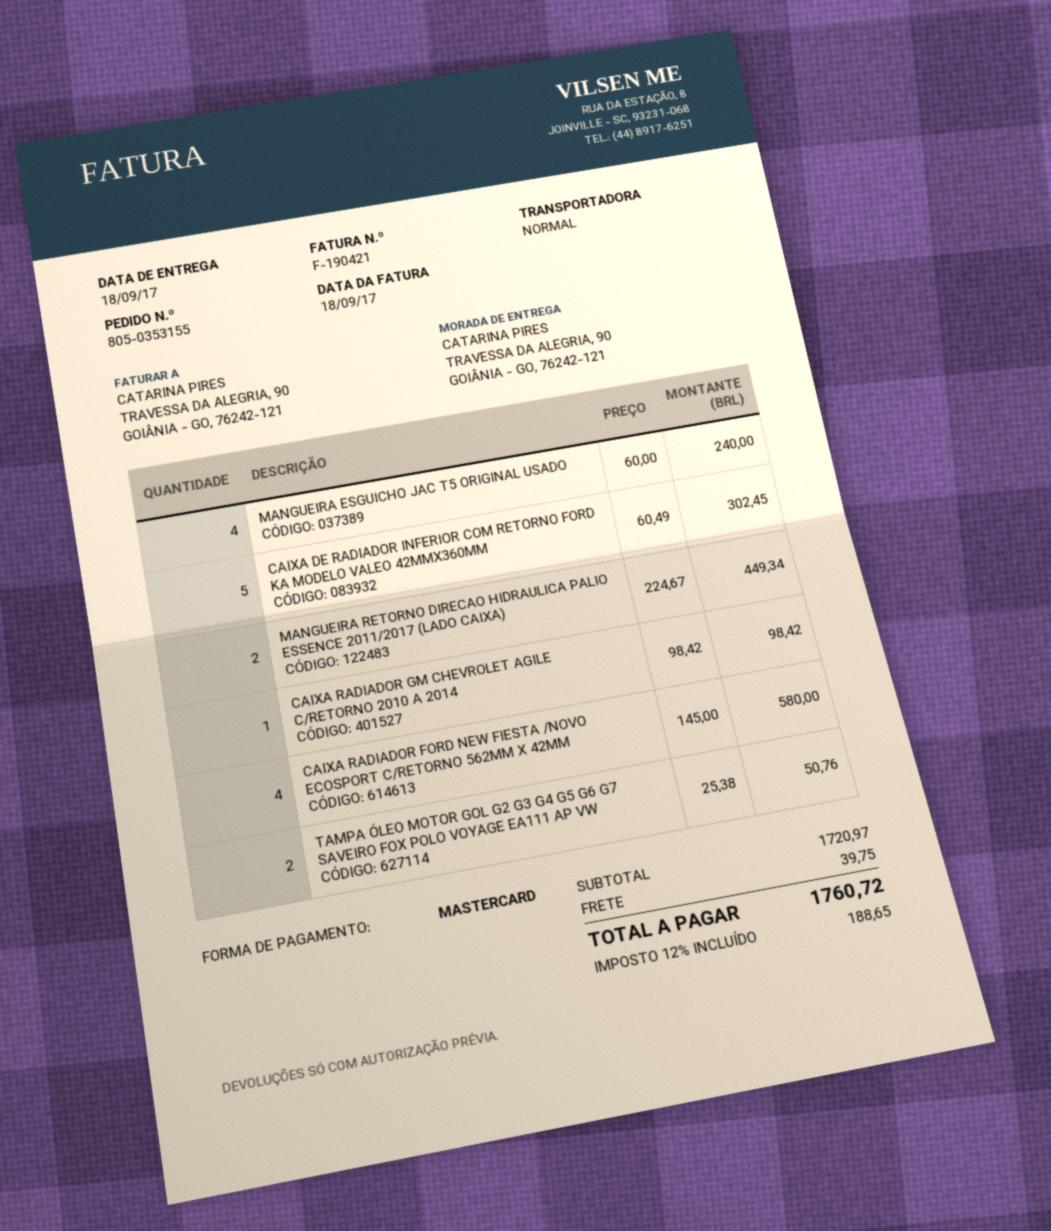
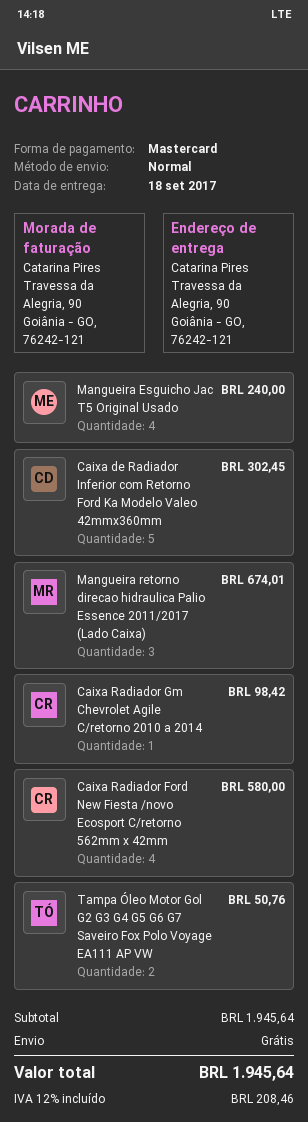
MANGUEIRA RETORNO DIRECAO HIDRAULICA PALIO ESSENCE 2011/2017 (LADO CAIXA): 2 for 449.34 -> 3 for 674.01
subtotal: 1720.97 -> 1945.64
shipping: 39.75 -> 0.00
tax: 12% = 188.65 -> 12% = 208.46
total: 1760.72 -> 1945.64

